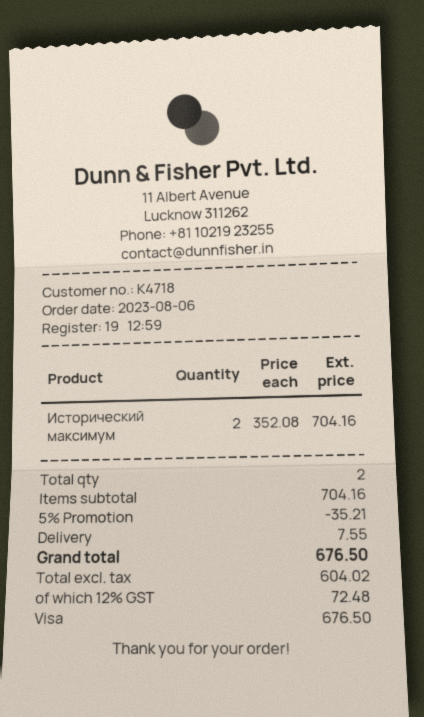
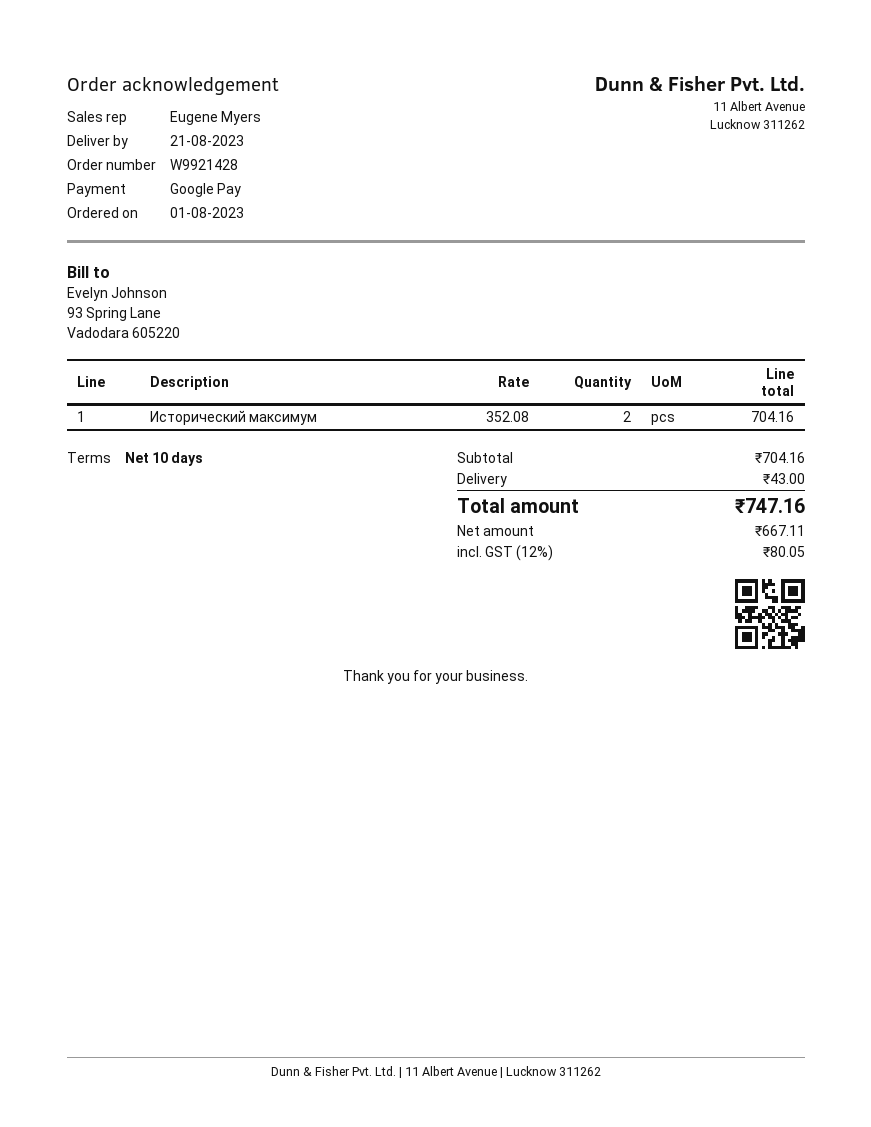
order date: 2023-08-06 -> 2023-08-01
payment method: Visa -> Google Pay
discount: 5% = 35.21 -> none
shipping: 7.55 -> 43.00
net: 604.02 -> 667.11
tax: 12% = 72.48 -> 12% = 80.05
total: 676.50 -> 747.16

